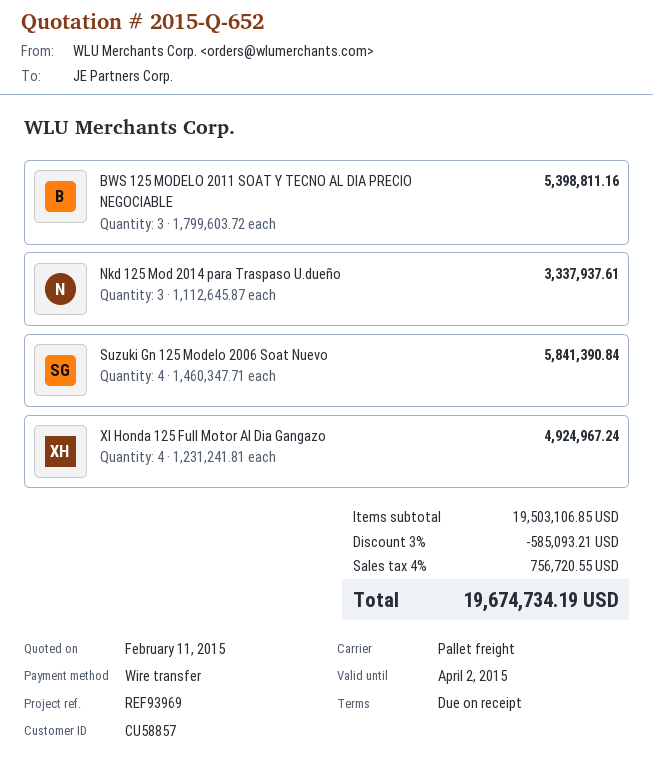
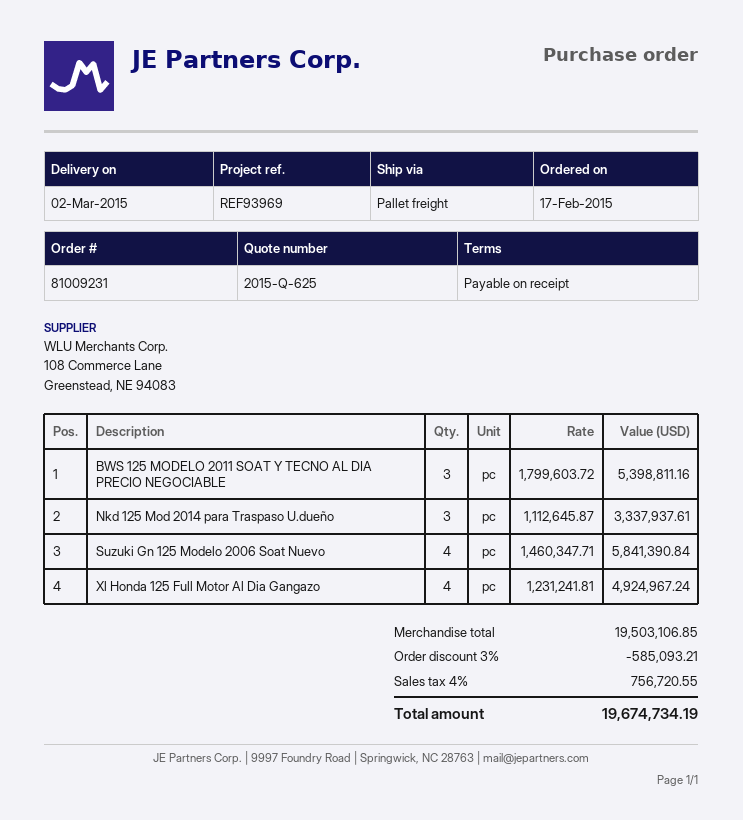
quote number: 2015-Q-652 -> 2015-Q-625

